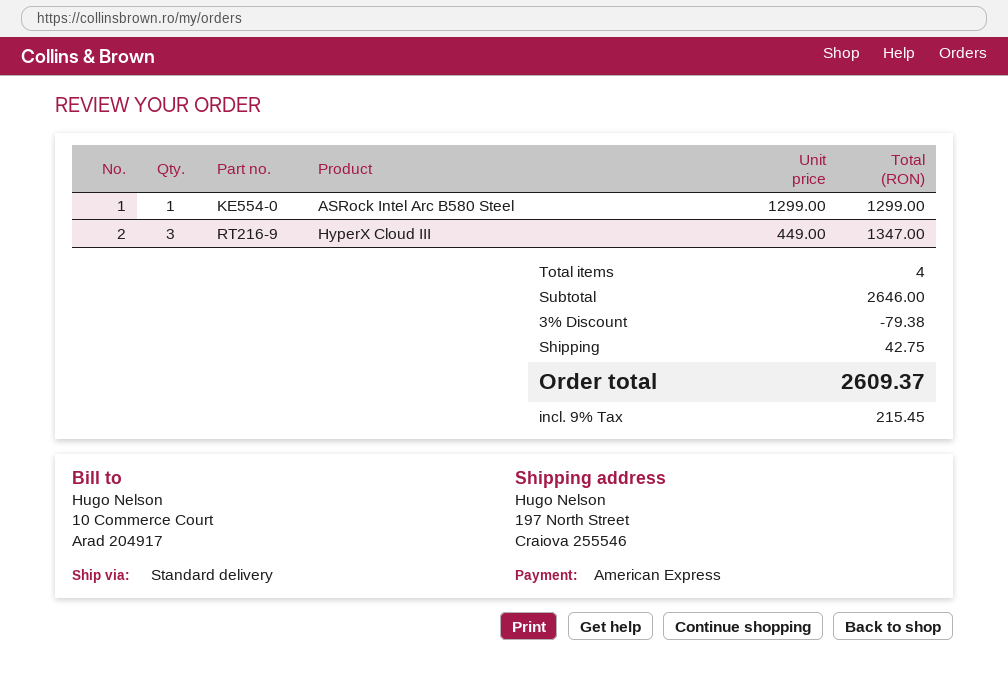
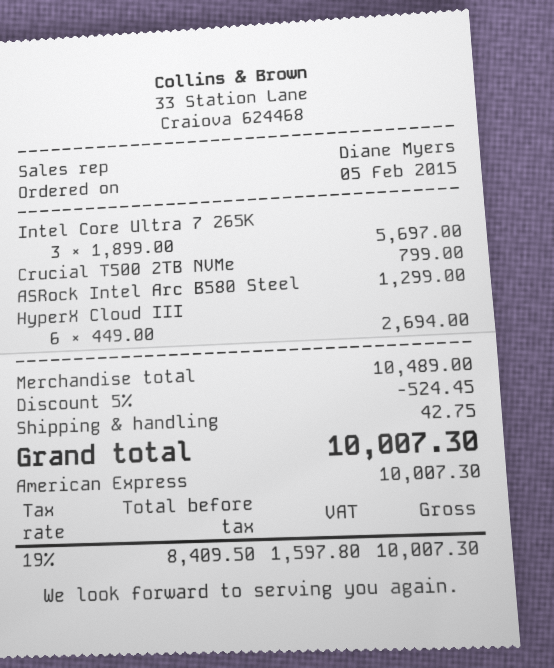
HyperX Cloud III: 3 x 449.00 = 1347.00 -> 6 x 449.00 = 2694.00
Intel Core Ultra 7 265K: none -> 3 x 1899.00 = 5697.00
Crucial T500 2TB NVMe: none -> 1 x 799.00 = 799.00
subtotal: 2646.00 -> 10489.00
discount: 3% = 79.38 -> 5% = 524.45
tax: 9% = 215.45 -> 19% = 1597.80
total: 2609.37 -> 10007.30

